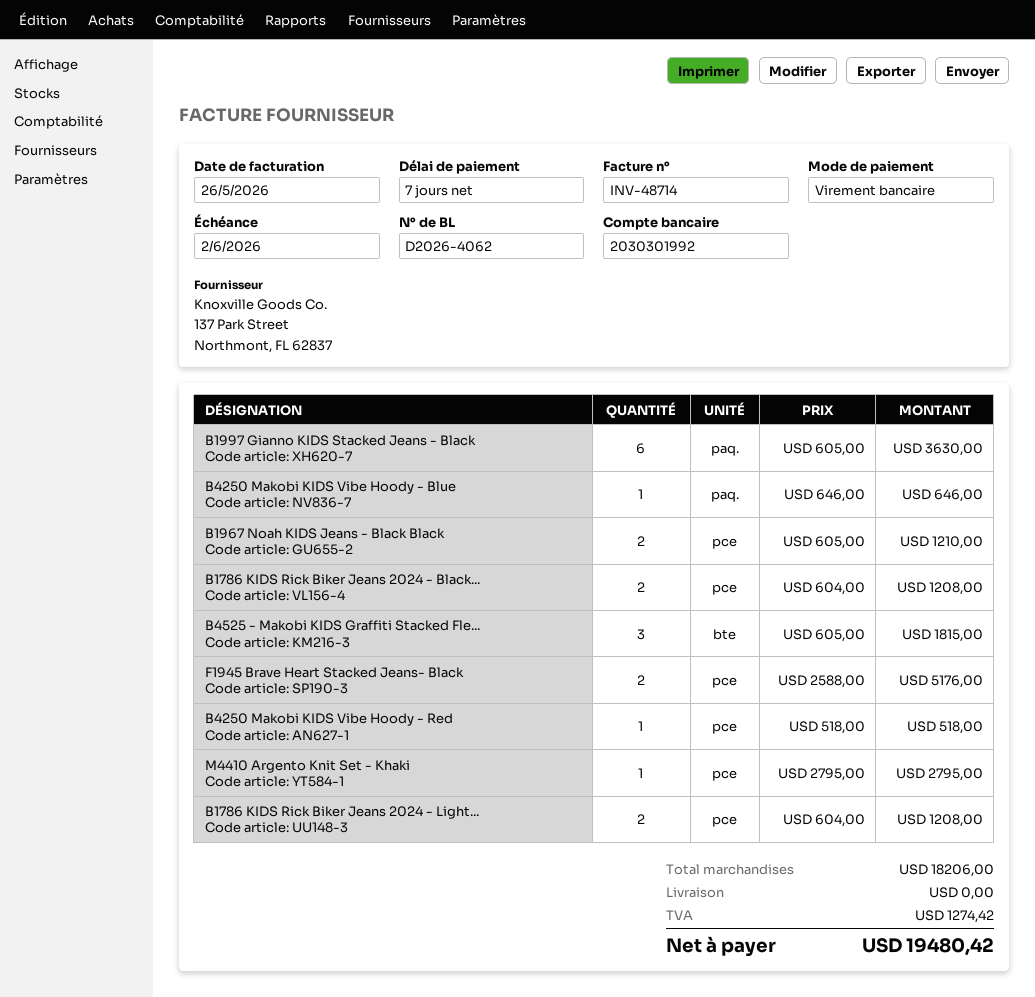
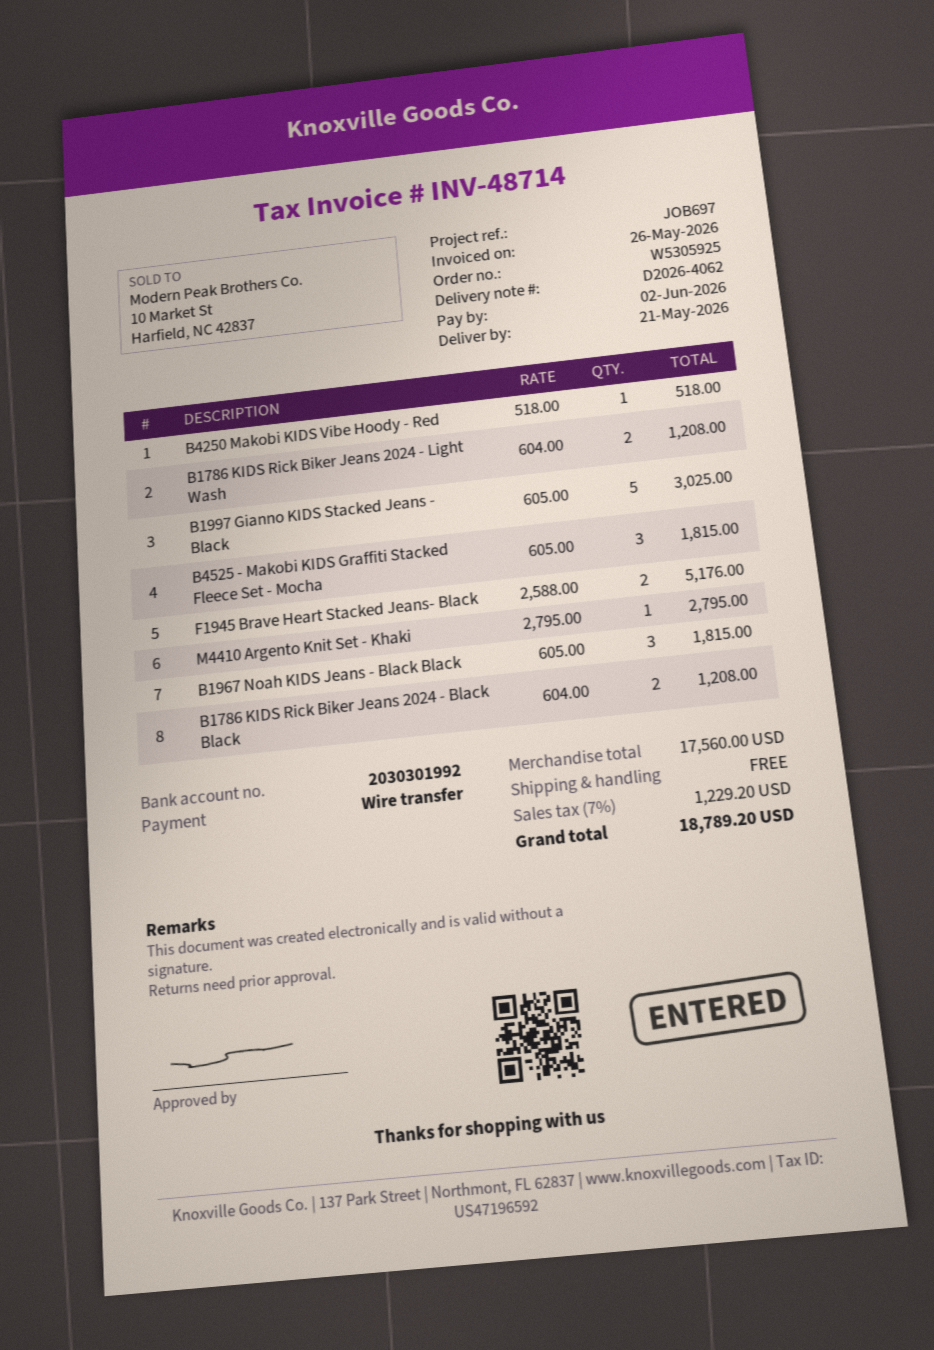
B1997 Gianno KIDS Stacked Jeans - Black: 6 x 605.00 = 3630.00 -> 5 x 605.00 = 3025.00
B4250 Makobi KIDS Vibe Hoody - Blue: 1 x 646.00 = 646.00 -> none
B1967 Noah KIDS Jeans - Black Black: 2 x 605.00 = 1210.00 -> 3 x 605.00 = 1815.00
subtotal: 18206.00 -> 17560.00
tax: 1274.42 -> 1229.20
total: 19480.42 -> 18789.20

